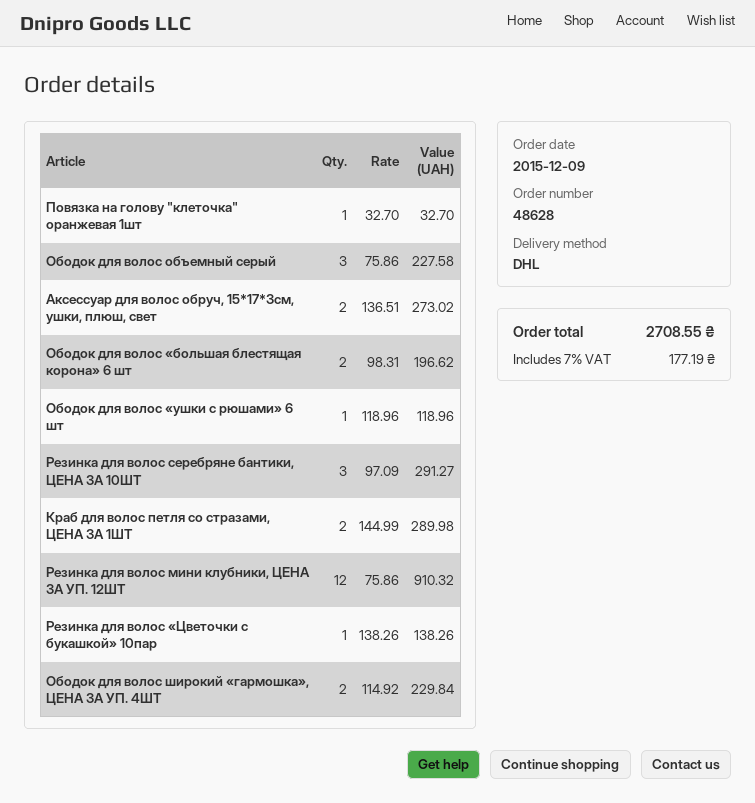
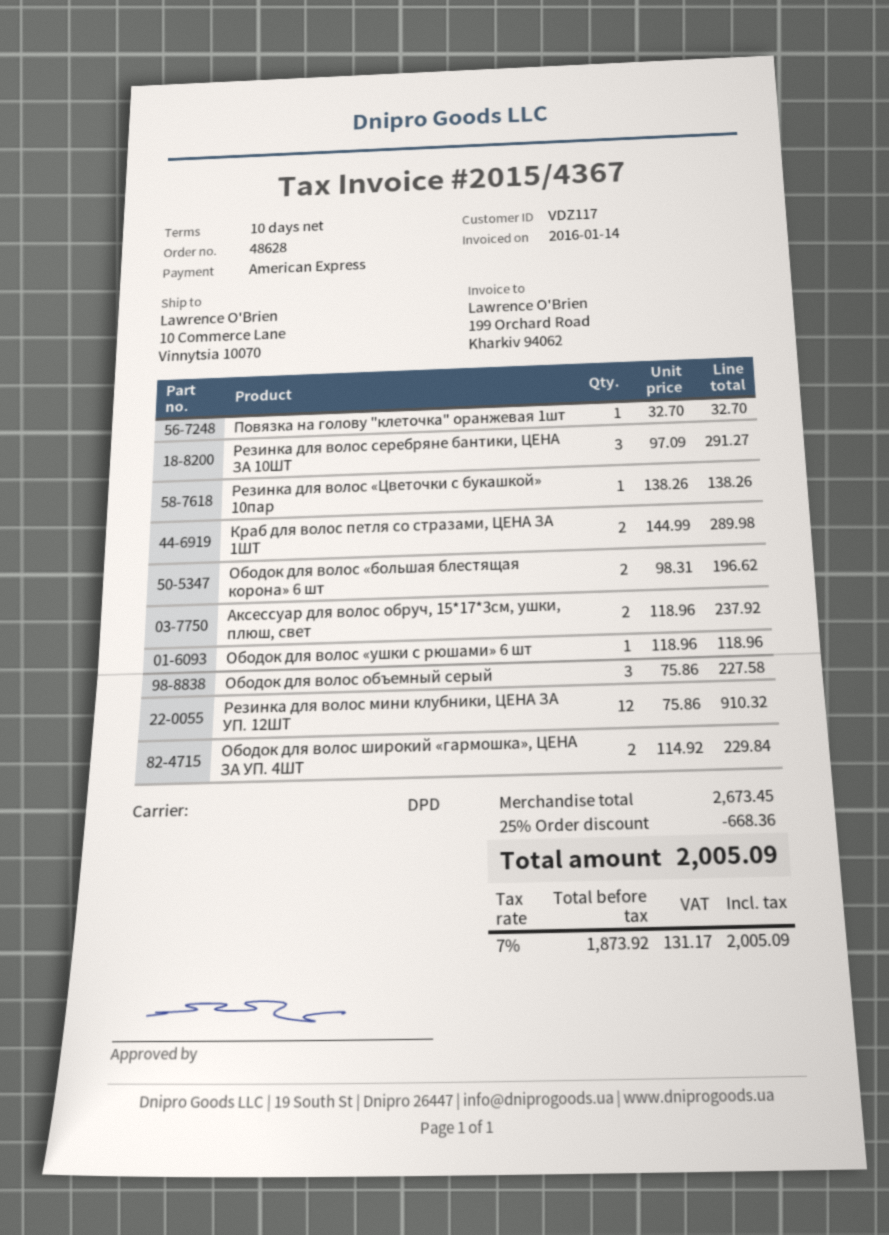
shipping method: DHL -> DPD
Аксессуар для волос обруч, 15*17*3см, ушки, плюш, свет: 2 x 136.51 = 273.02 -> 2 x 118.96 = 237.92
discount: none -> 25% = 668.36
tax: 7% = 177.19 -> 7% = 131.17
total: 2708.55 -> 2005.09

